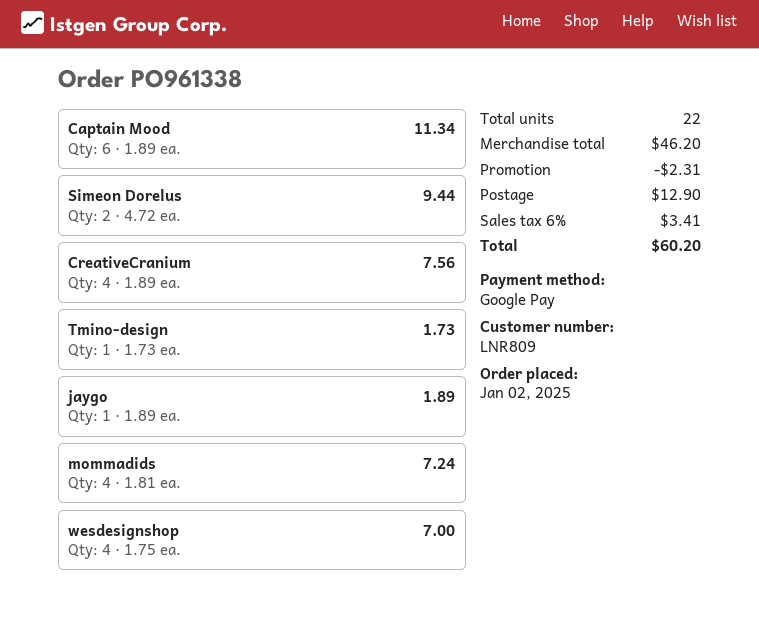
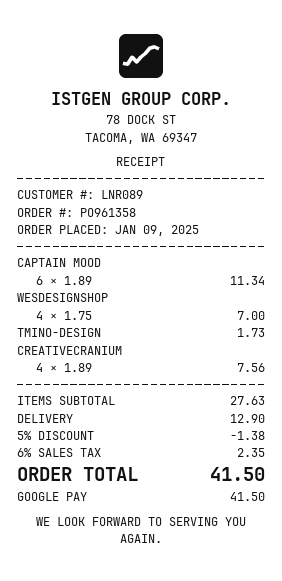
order number: PO961338 -> PO961358
order date: 2025-01-02 -> 2025-01-09
customer number: LNR809 -> LNR089
Simeon Dorelus: 2 x 4.72 = 9.44 -> none
jaygo: 1 x 1.89 = 1.89 -> none
mommadids: 4 x 1.81 = 7.24 -> none
subtotal: 46.20 -> 27.63
discount: 2.31 -> 1.38
tax: 6% = 3.41 -> 6% = 2.35
total: 60.20 -> 41.50

